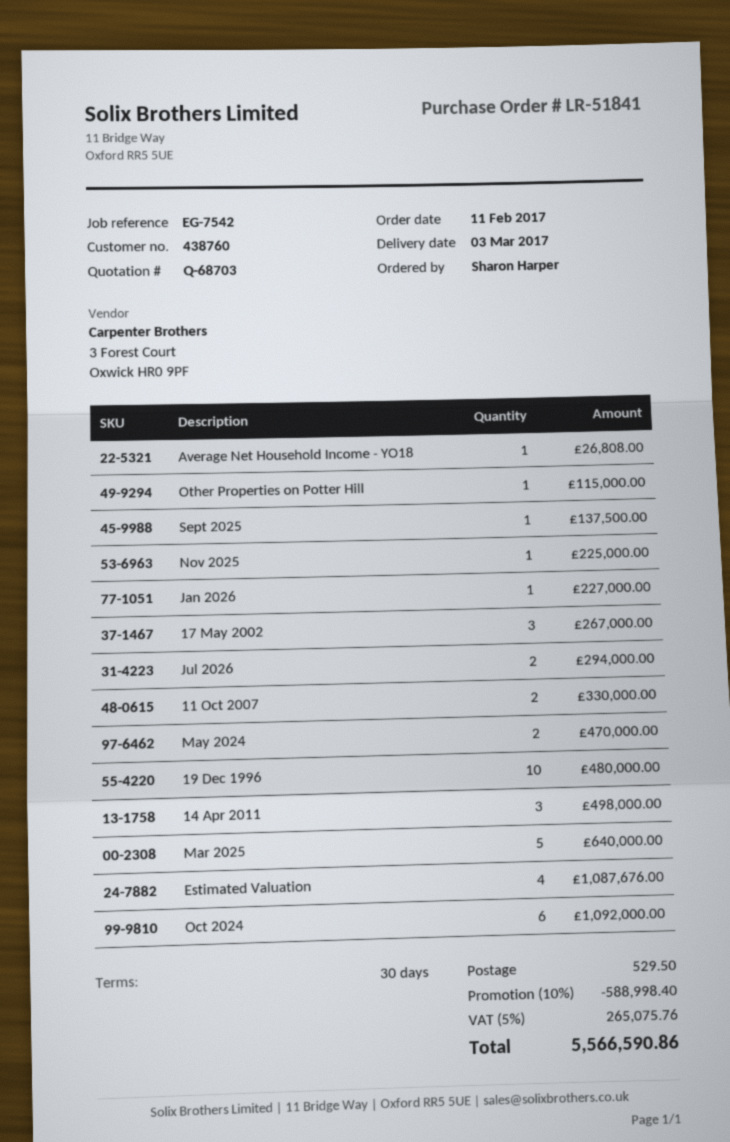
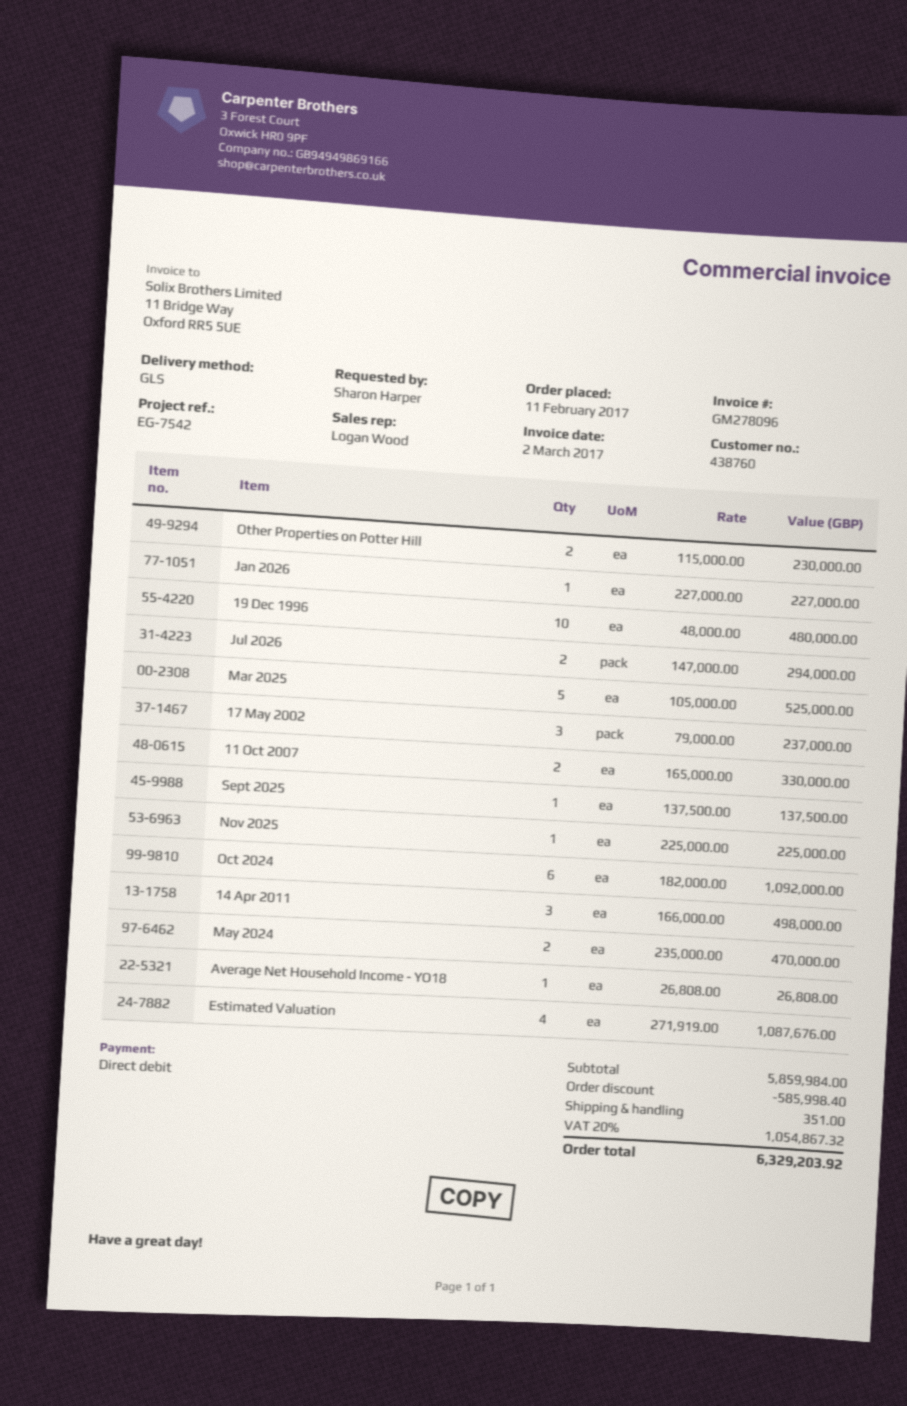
Other Properties on Potter Hill: 1 for 115000.00 -> 2 for 230000.00
17 May 2002: 3 for 267000.00 -> 3 for 237000.00
Mar 2025: 5 for 640000.00 -> 5 for 525000.00
discount: 588998.40 -> 585998.40
shipping: 529.50 -> 351.00
tax: 5% = 265075.76 -> 20% = 1054867.32
total: 5566590.86 -> 6329203.92

